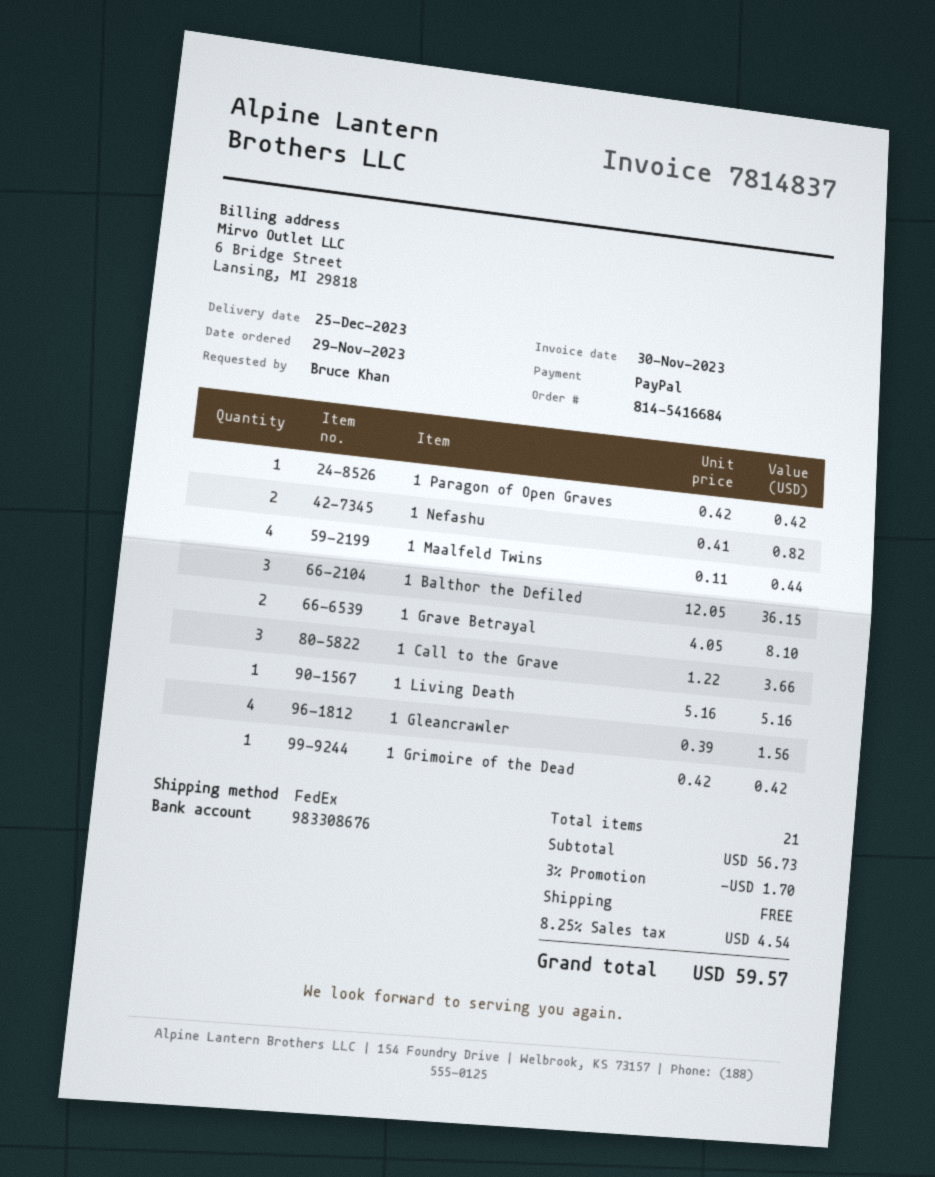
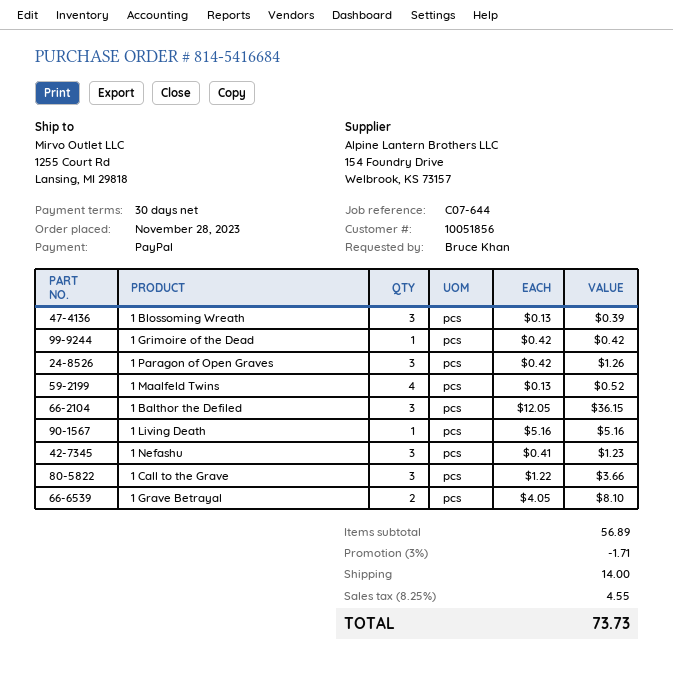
order date: 2023-11-29 -> 2023-11-28
1 Paragon of Open Graves: 1 x 0.42 = 0.42 -> 3 x 0.42 = 1.26
1 Nefashu: 2 x 0.41 = 0.82 -> 3 x 0.41 = 1.23
1 Maalfeld Twins: 4 x 0.11 = 0.44 -> 4 x 0.13 = 0.52
1 Gleancrawler: 4 x 0.39 = 1.56 -> none
1 Blossoming Wreath: none -> 3 x 0.13 = 0.39
subtotal: 56.73 -> 56.89
discount: 3% = 1.70 -> 3% = 1.71
shipping: 0.00 -> 14.00
tax: 8.25% = 4.54 -> 8.25% = 4.55
total: 59.57 -> 73.73

